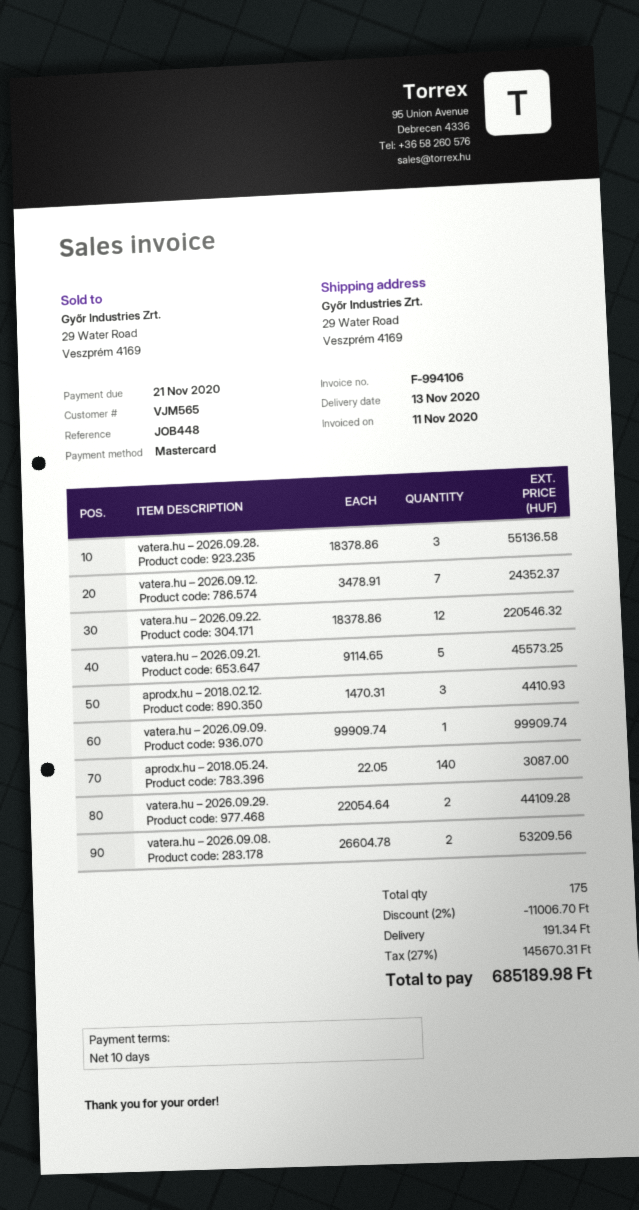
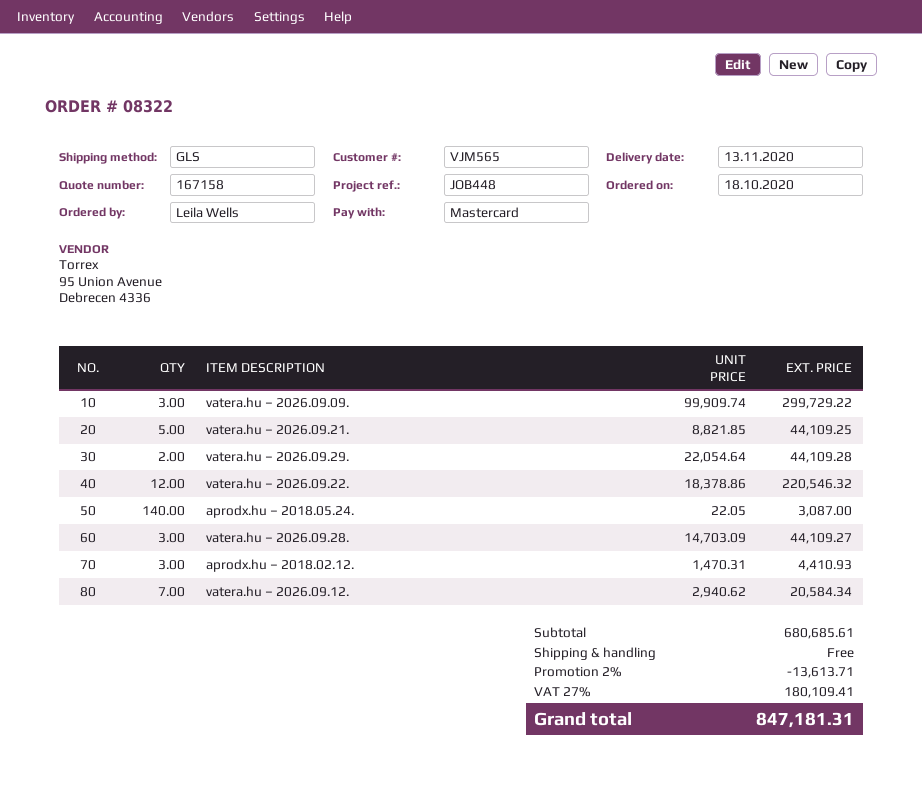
vatera.hu – 2026.09.28.: 3 x 18378.86 = 55136.58 -> 3 x 14703.09 = 44109.27
vatera.hu – 2026.09.12.: 7 x 3478.91 = 24352.37 -> 7 x 2940.62 = 20584.34
vatera.hu – 2026.09.21.: 5 x 9114.65 = 45573.25 -> 5 x 8821.85 = 44109.25
vatera.hu – 2026.09.09.: 1 x 99909.74 = 99909.74 -> 3 x 99909.74 = 299729.22
vatera.hu – 2026.09.08.: 2 x 26604.78 = 53209.56 -> none
discount: 2% = 11006.70 -> 2% = 13613.71
shipping: 191.34 -> 0.00
tax: 27% = 145670.31 -> 27% = 180109.41
total: 685189.98 -> 847181.31

